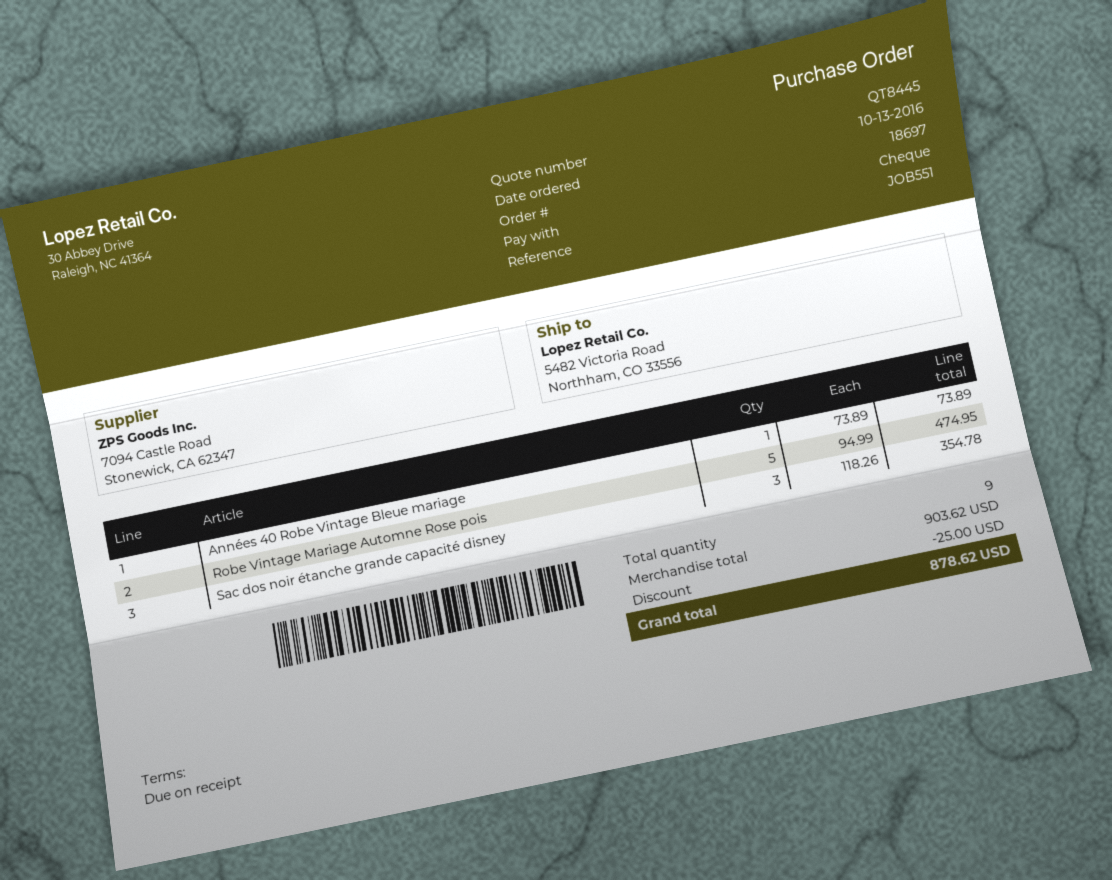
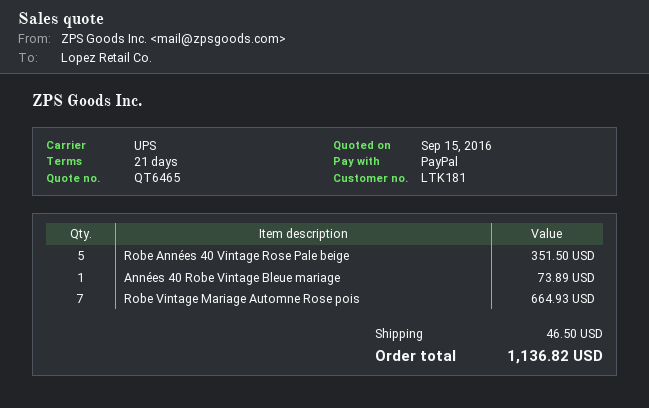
quote number: QT8445 -> QT6465
payment terms: on receipt -> 21 days
payment method: cheque -> PayPal
Robe Vintage Mariage Automne Rose pois: 5 for 474.95 -> 7 for 664.93
Sac dos noir étanche grande capacité disney: 3 for 354.78 -> none
Robe Années 40 Vintage Rose Pale beige: none -> 5 for 351.50
discount: 25.00 -> none
shipping: none -> 46.50
total: 878.62 -> 1136.82

